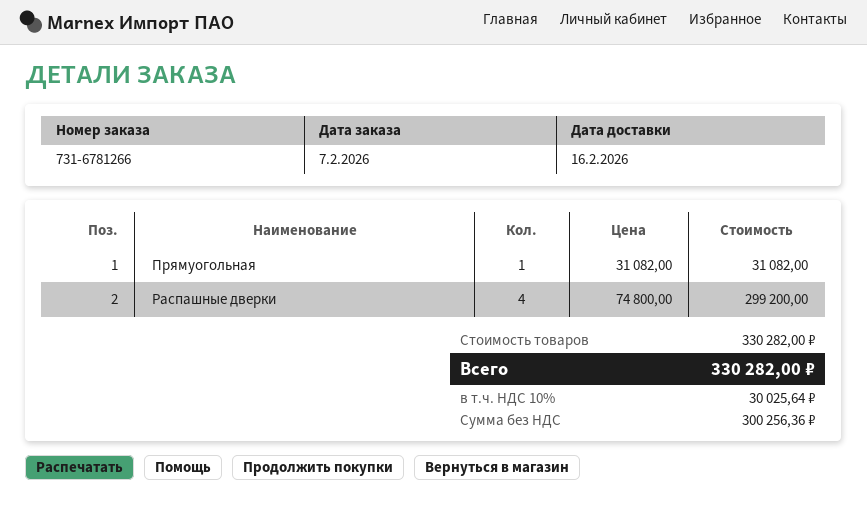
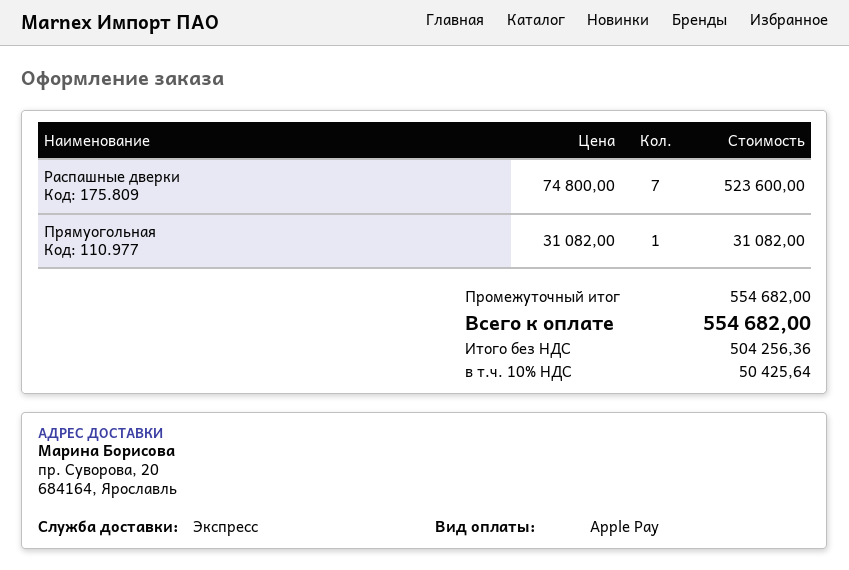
Распашные дверки: 4 x 74800.00 = 299200.00 -> 7 x 74800.00 = 523600.00
subtotal: 330282.00 -> 554682.00
net: 300256.36 -> 504256.36
tax: 10% = 30025.64 -> 10% = 50425.64
total: 330282.00 -> 554682.00

